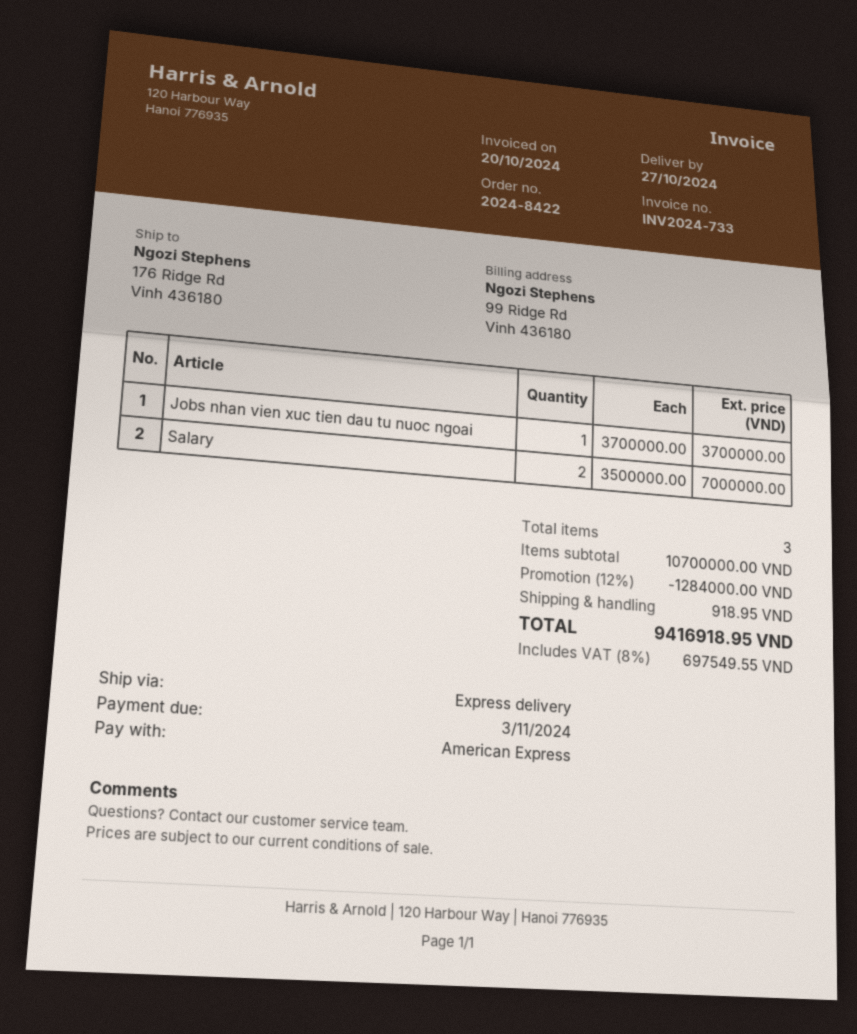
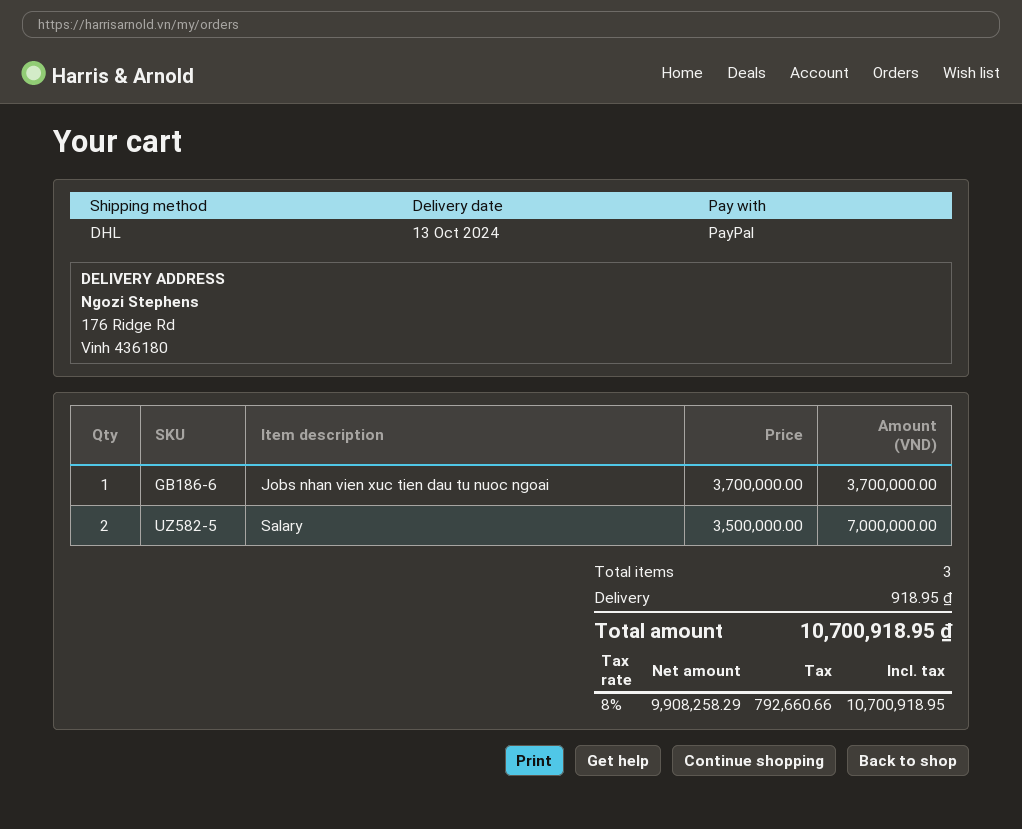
delivery date: 2024-10-27 -> 2024-10-13
payment method: American Express -> PayPal
shipping method: express -> DHL
discount: 12% = 1284000.00 -> none
tax: 8% = 697549.55 -> 8% = 792660.66
total: 9416918.95 -> 10700918.95

